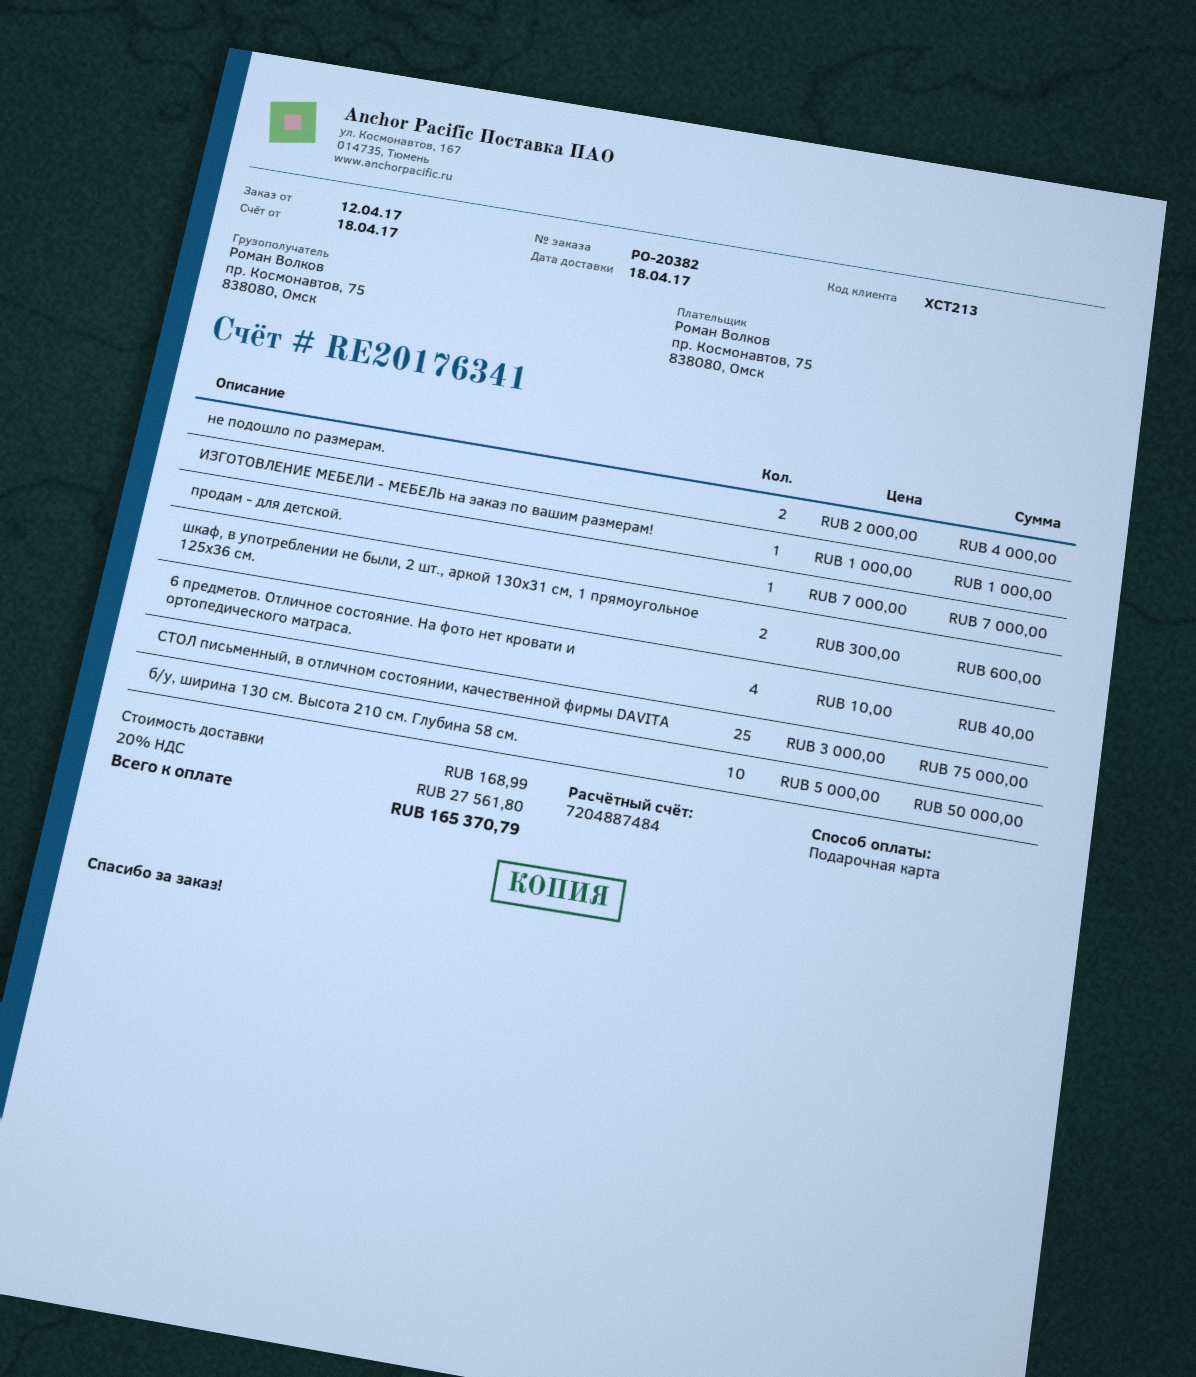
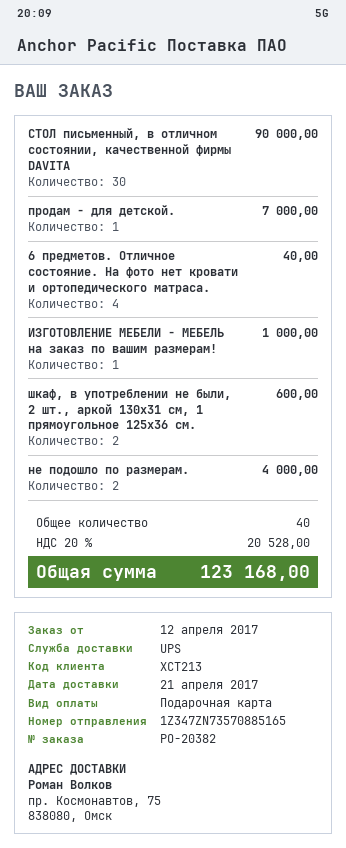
delivery date: 2017-04-18 -> 2017-04-21
СТОЛ письменный, в отличном состоянии, качественной фирмы DAVITA: 25 for 75000.00 -> 30 for 90000.00
б/у, ширина 130 см. Высота 210 см. Глубина 58 см.: 10 for 50000.00 -> none
shipping: 168.99 -> none
tax: 20% = 27561.80 -> 20% = 20528.00
total: 165370.79 -> 123168.00

